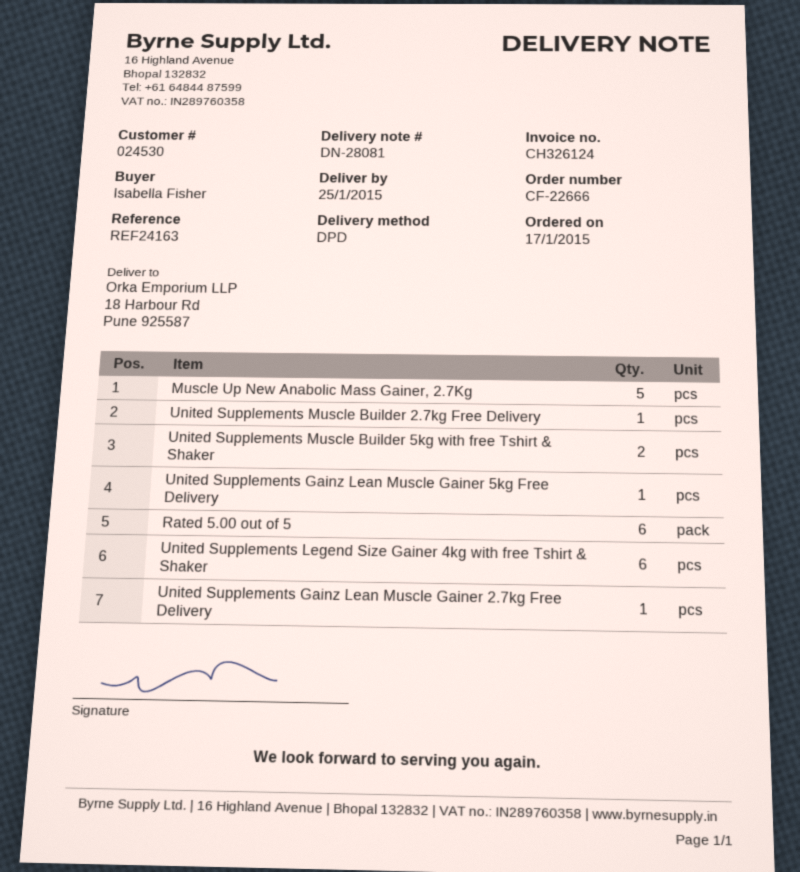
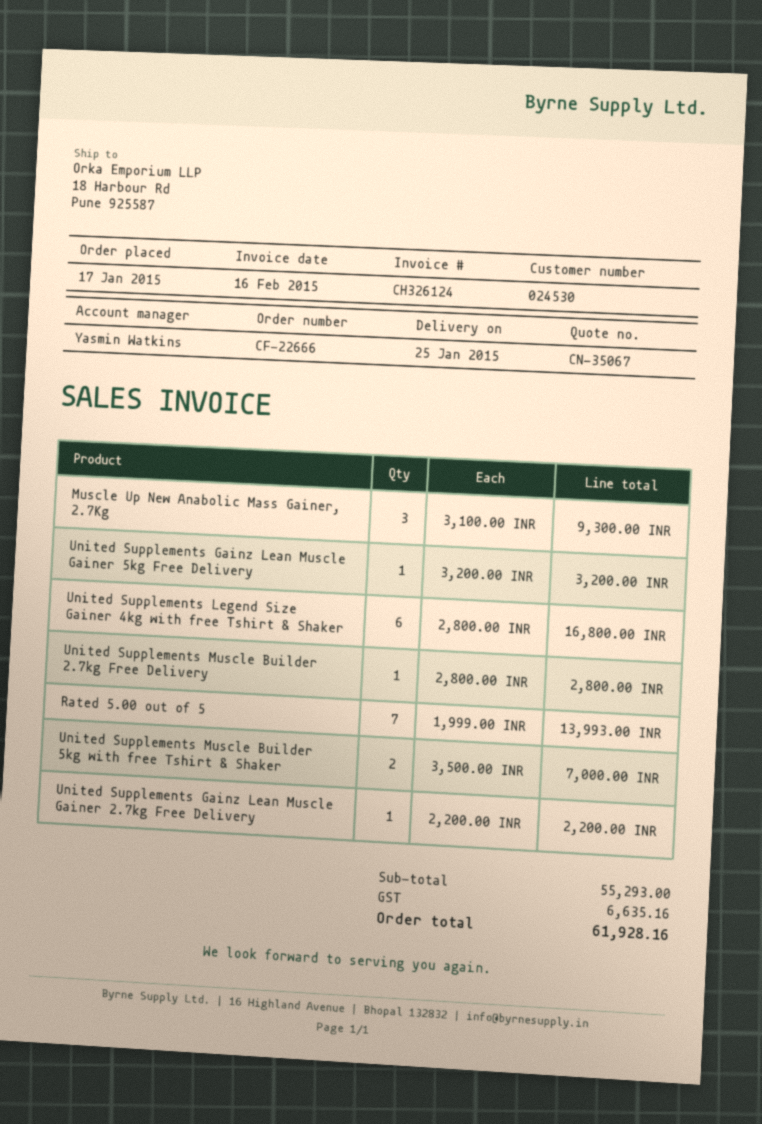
Muscle Up New Anabolic Mass Gainer, 2.7Kg: 5 -> 3
Rated 5.00 out of 5: 6 -> 7

